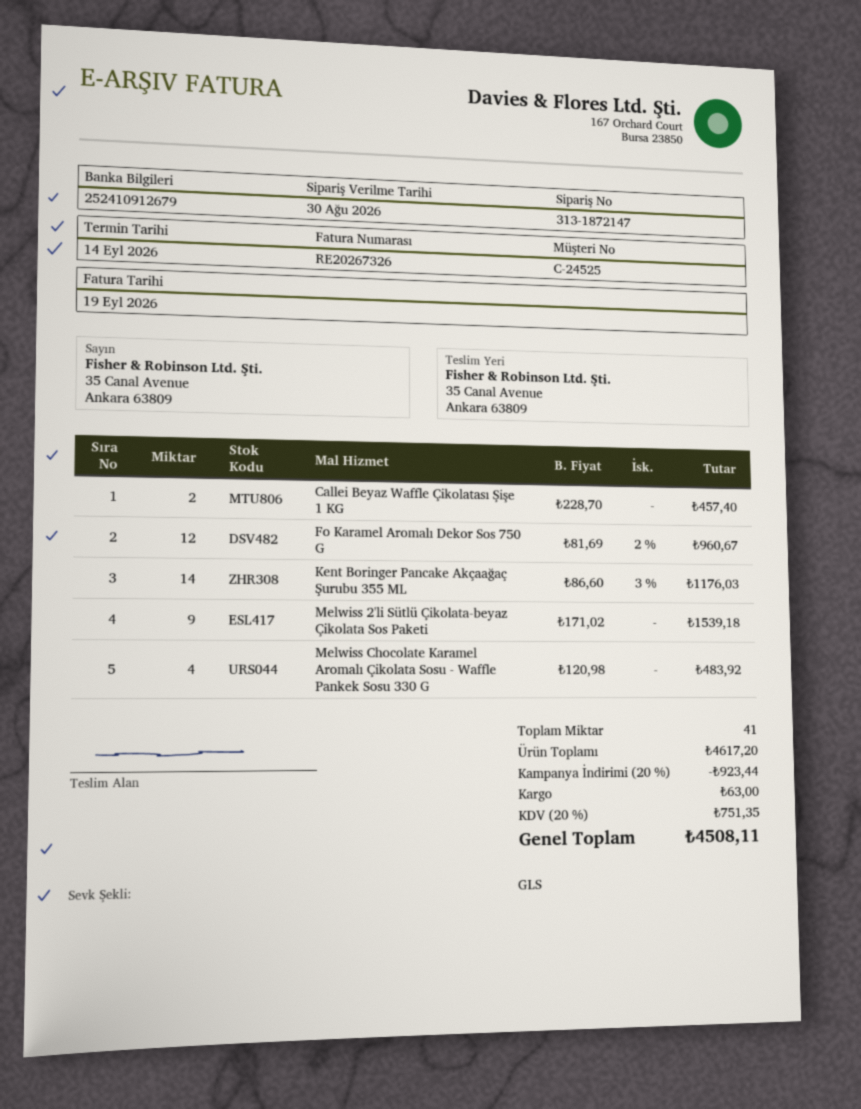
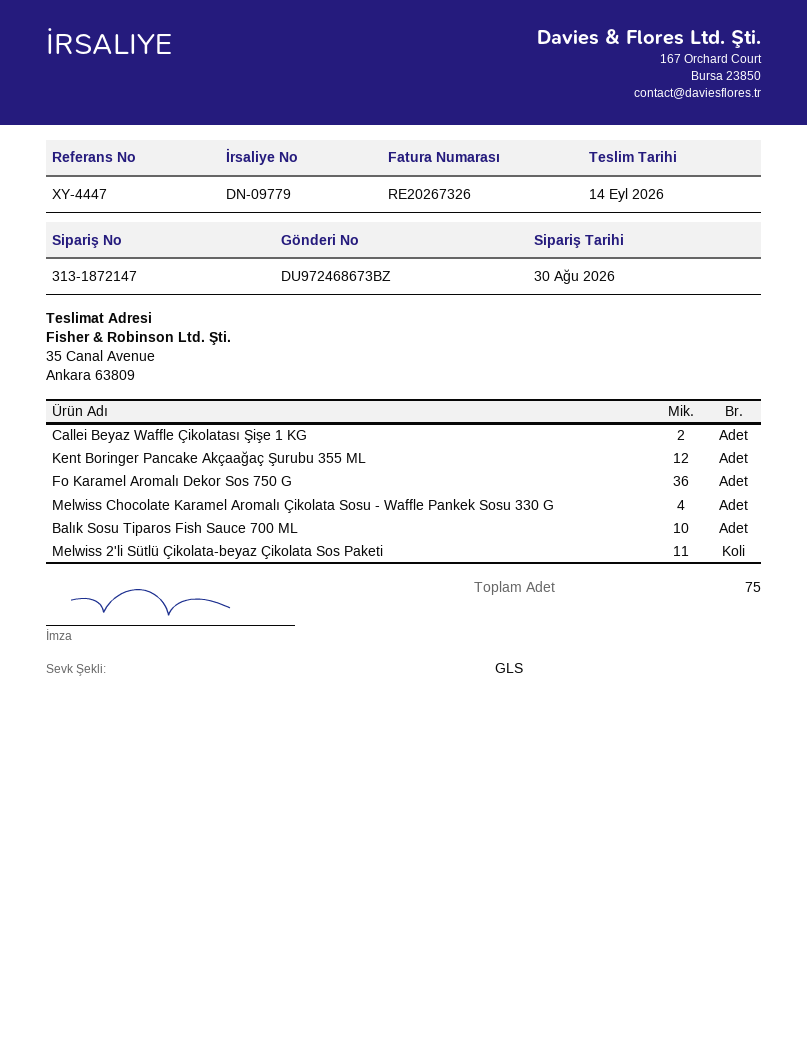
Fo Karamel Aromalı Dekor Sos 750 G: 12 -> 36
Kent Boringer Pancake Akçaağaç Şurubu 355 ML: 14 -> 12
Melwiss 2'li Sütlü Çikolata-beyaz Çikolata Sos Paketi: 9 -> 11
Balık Sosu Tiparos Fish Sauce 700 ML: none -> 10
total quantity: 41 -> 75

